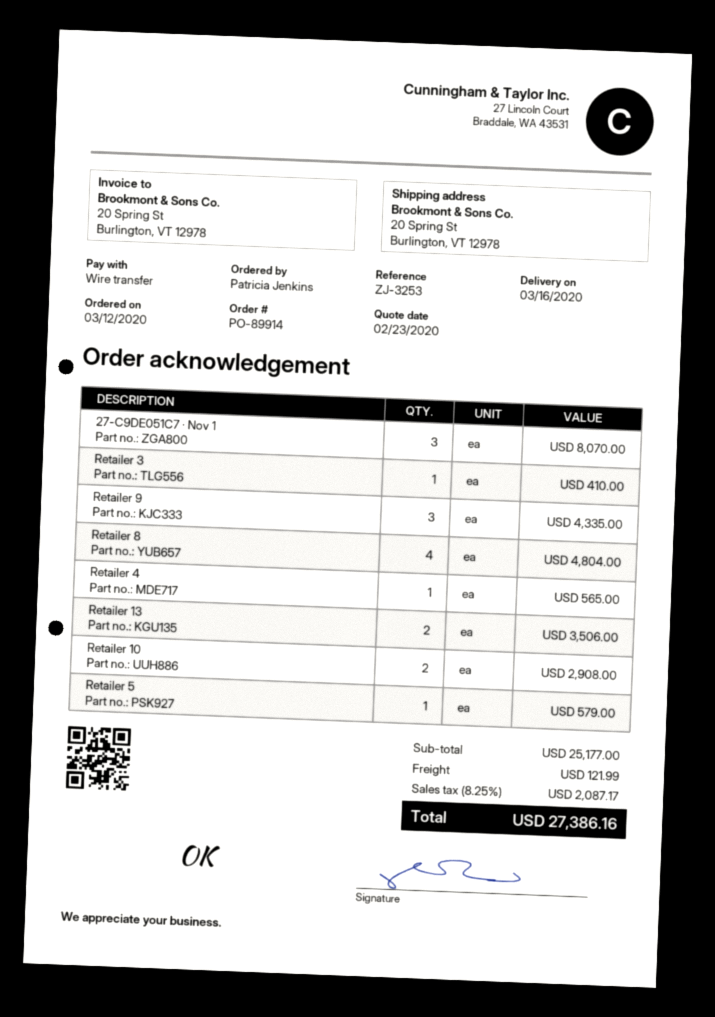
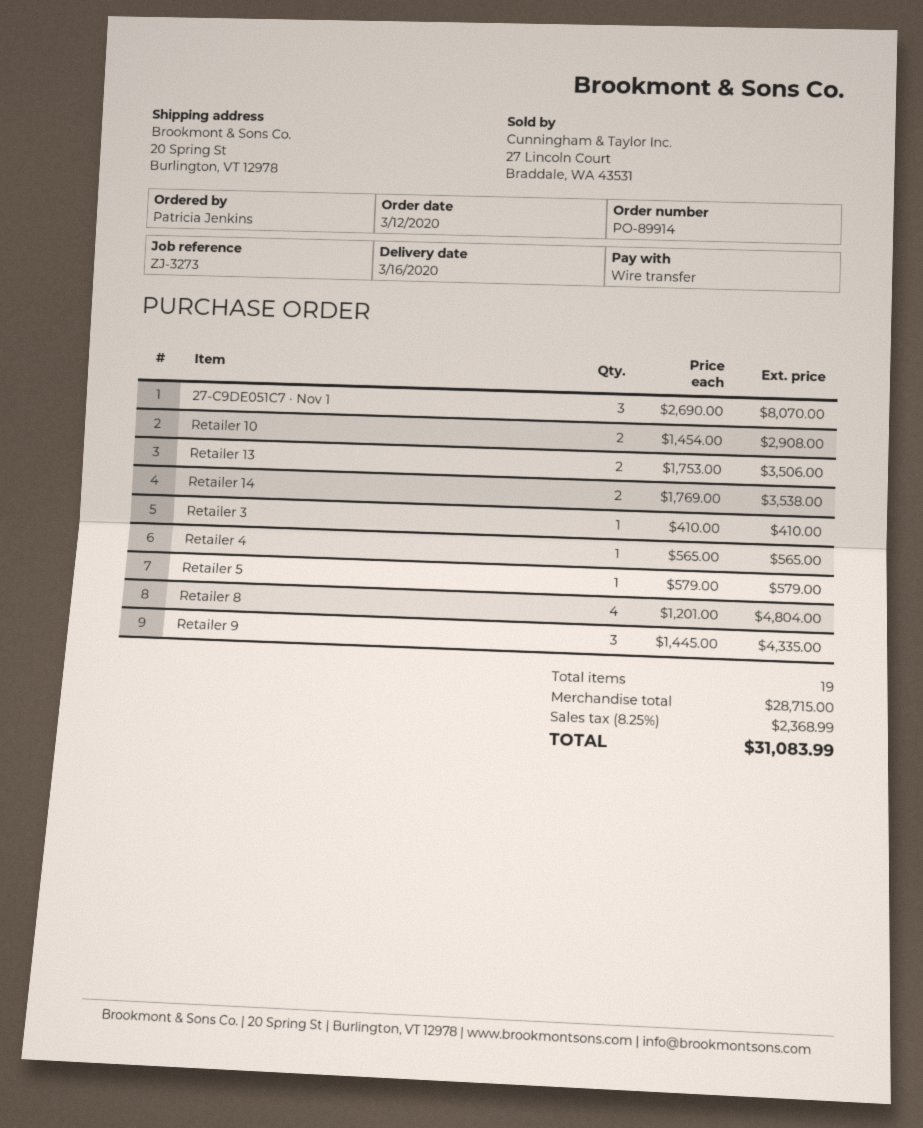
reference: ZJ-3253 -> ZJ-3273
Retailer 14: none -> 2 for 3538.00
subtotal: 25177.00 -> 28715.00
shipping: 121.99 -> none
tax: 8.25% = 2087.17 -> 8.25% = 2368.99
total: 27386.16 -> 31083.99

